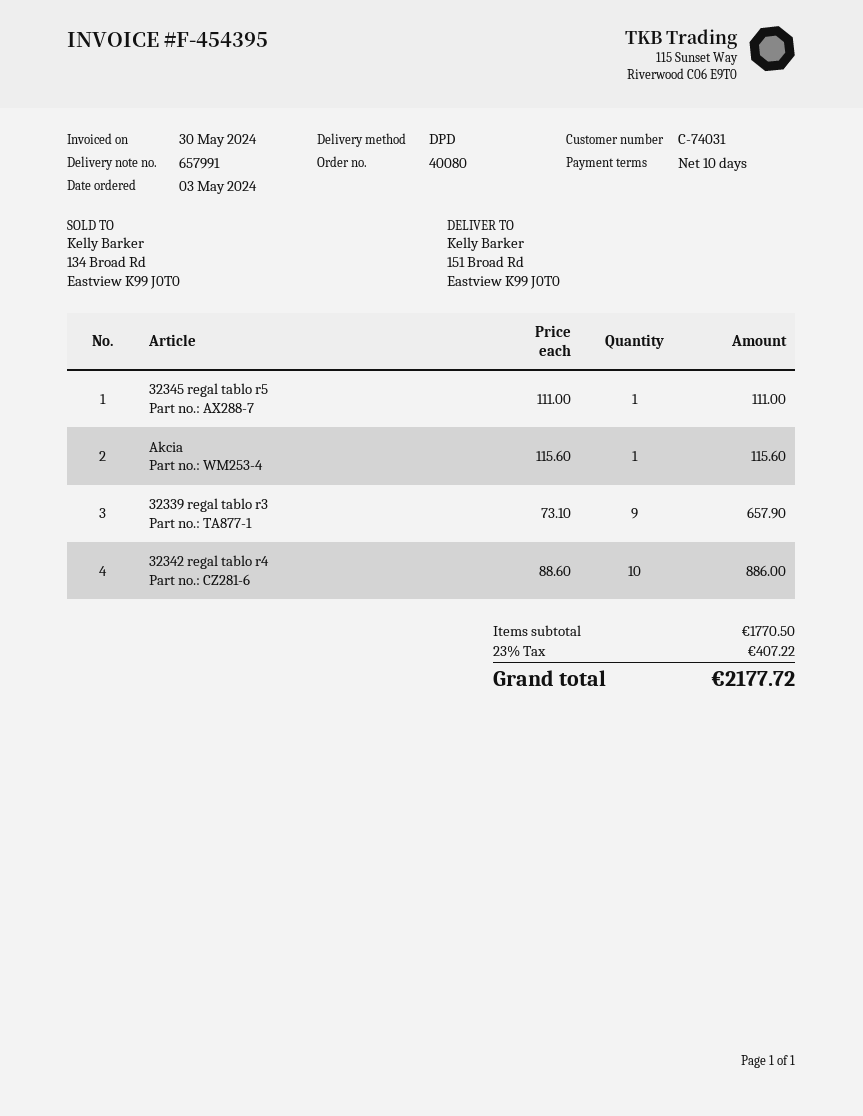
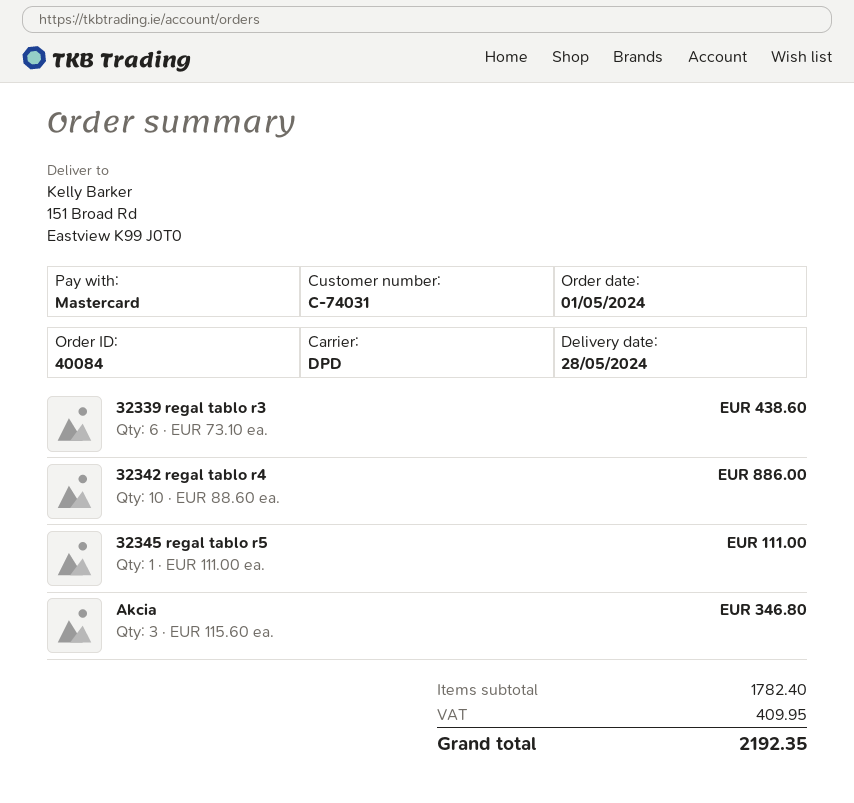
order number: 40080 -> 40084
order date: 2024-05-03 -> 2024-05-01
Akcia: 1 x 115.60 = 115.60 -> 3 x 115.60 = 346.80
32339 regal tablo r3: 9 x 73.10 = 657.90 -> 6 x 73.10 = 438.60
subtotal: 1770.50 -> 1782.40
tax: 407.22 -> 409.95
total: 2177.72 -> 2192.35

